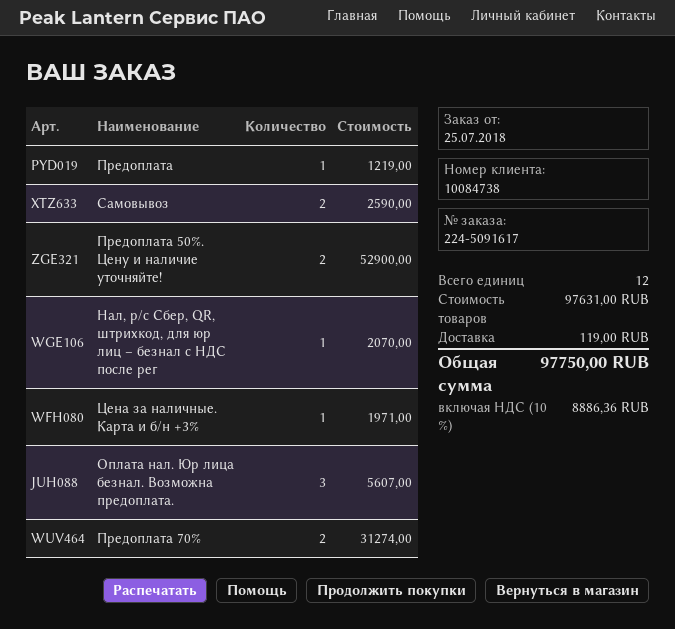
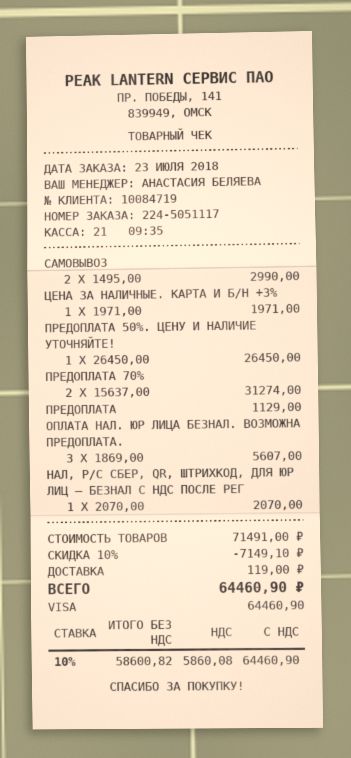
order number: 224-5091617 -> 224-5051117
order date: 2018-07-25 -> 2018-07-23
customer number: 10084738 -> 10084719
Предоплата: 1 for 1219.00 -> 1 for 1129.00
Самовывоз: 2 for 2590.00 -> 2 for 2990.00
Предоплата 50%. Цену и наличие уточняйте!: 2 for 52900.00 -> 1 for 26450.00
subtotal: 97631.00 -> 71491.00
discount: none -> 10% = 7149.10
tax: 10% = 8886.36 -> 10% = 5860.08
total: 97750.00 -> 64460.90

